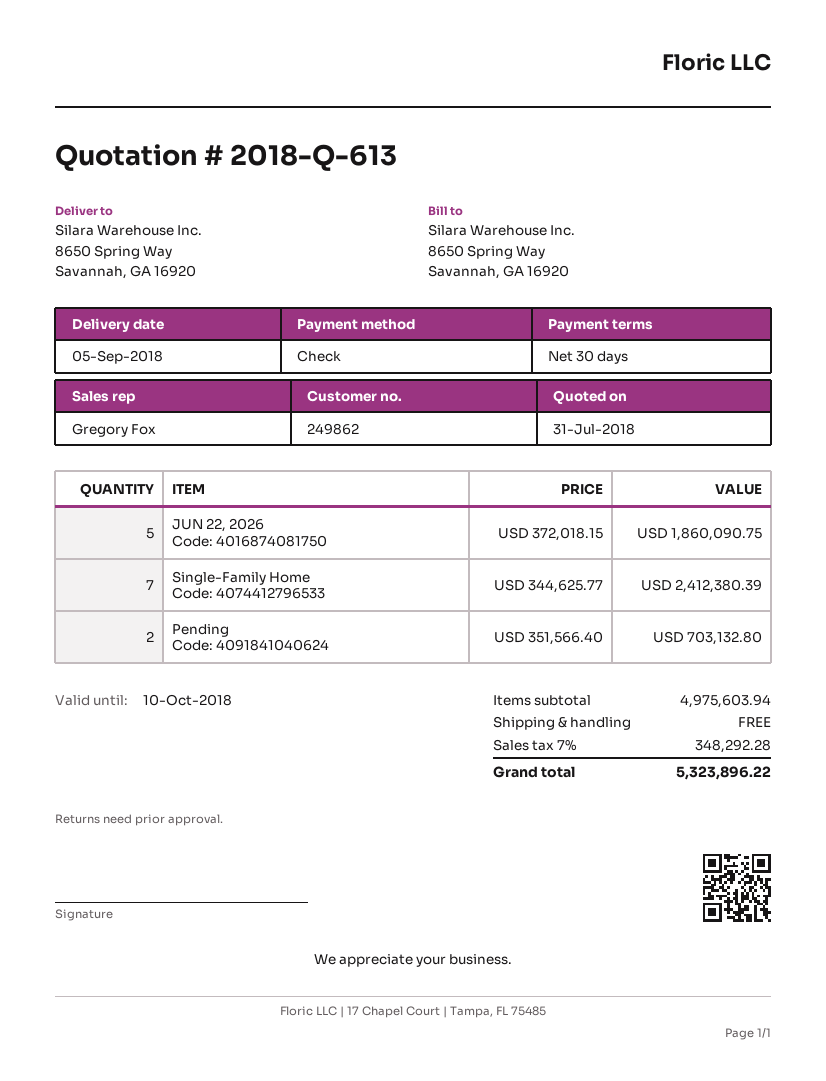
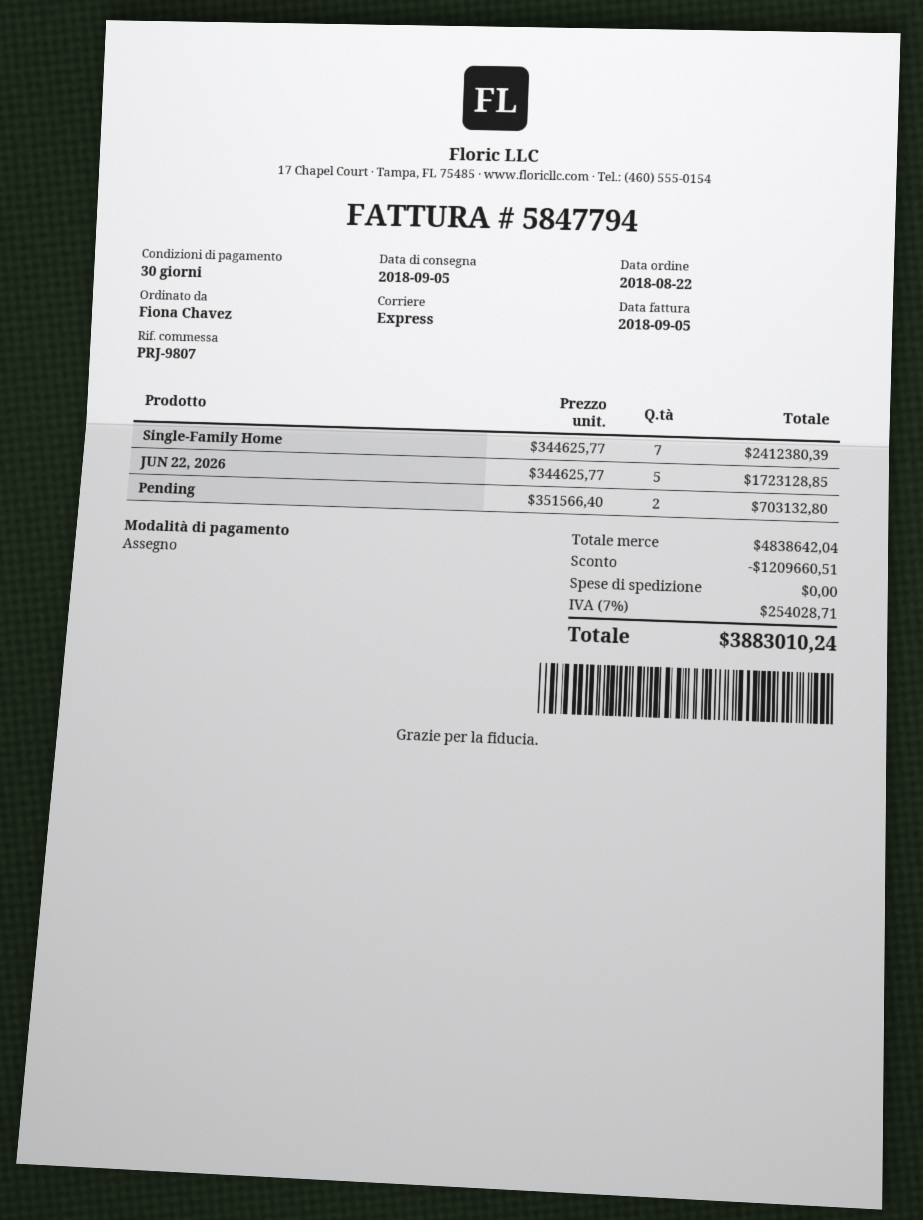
JUN 22, 2026: 5 x 372018.15 = 1860090.75 -> 5 x 344625.77 = 1723128.85
subtotal: 4975603.94 -> 4838642.04
discount: none -> 1209660.51
tax: 7% = 348292.28 -> 7% = 254028.71
total: 5323896.22 -> 3883010.24

